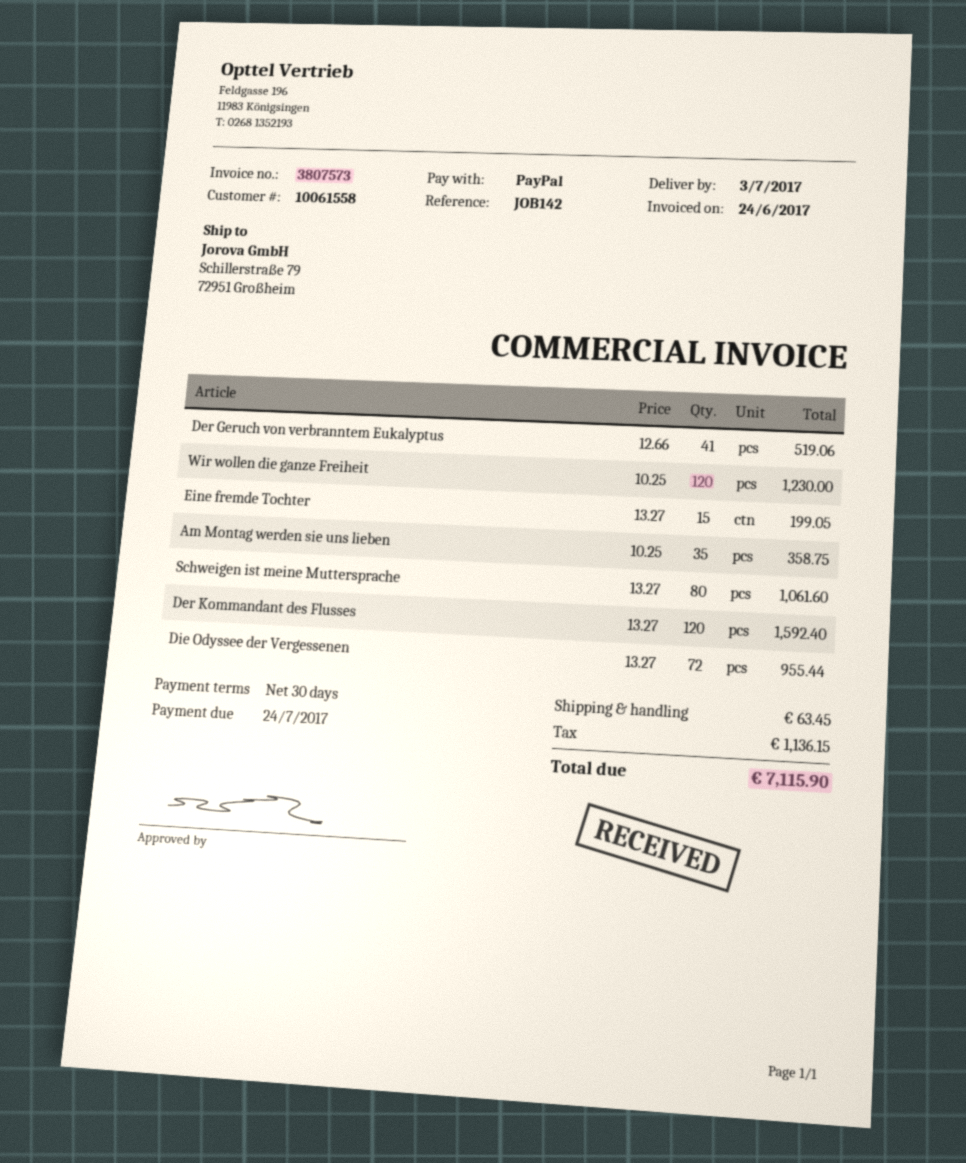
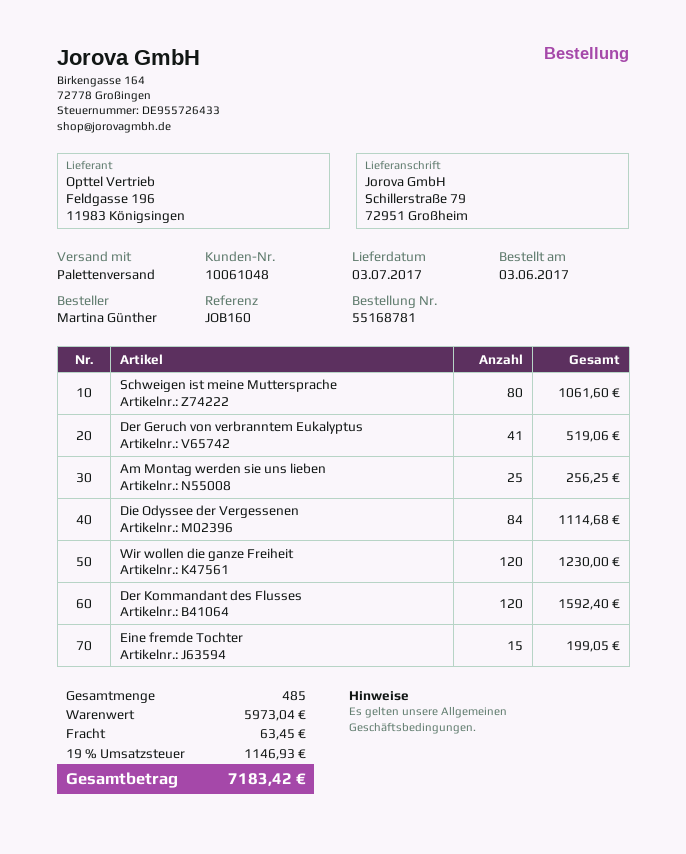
customer number: 10061558 -> 10061048
reference: JOB142 -> JOB160
Am Montag werden sie uns lieben: 35 for 358.75 -> 25 for 256.25
Die Odyssee der Vergessenen: 72 for 955.44 -> 84 for 1114.68
tax: 1136.15 -> 1146.93
total: 7115.90 -> 7183.42

